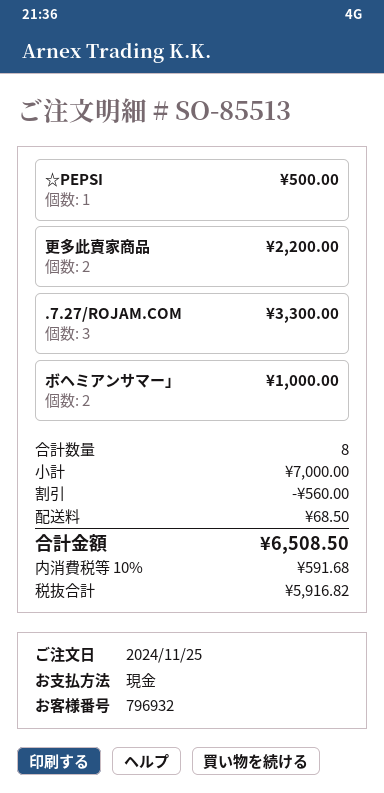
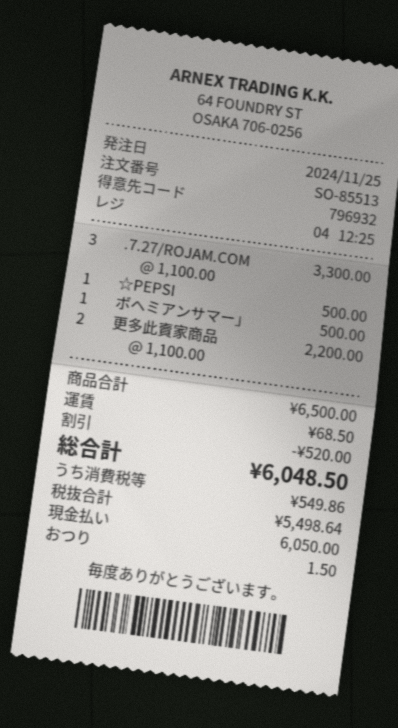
ボヘミアンサマー」: 2 for 1000.00 -> 1 for 500.00
subtotal: 7000.00 -> 6500.00
discount: 560.00 -> 520.00
net: 5916.82 -> 5498.64
tax: 591.68 -> 549.86
total: 6508.50 -> 6048.50

